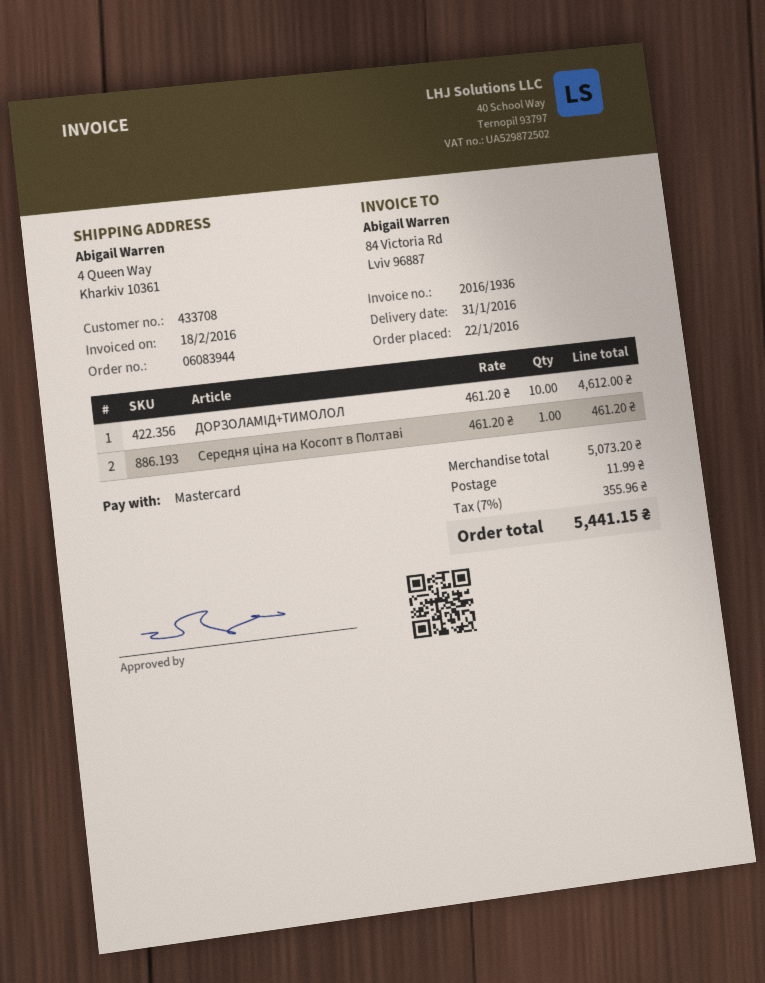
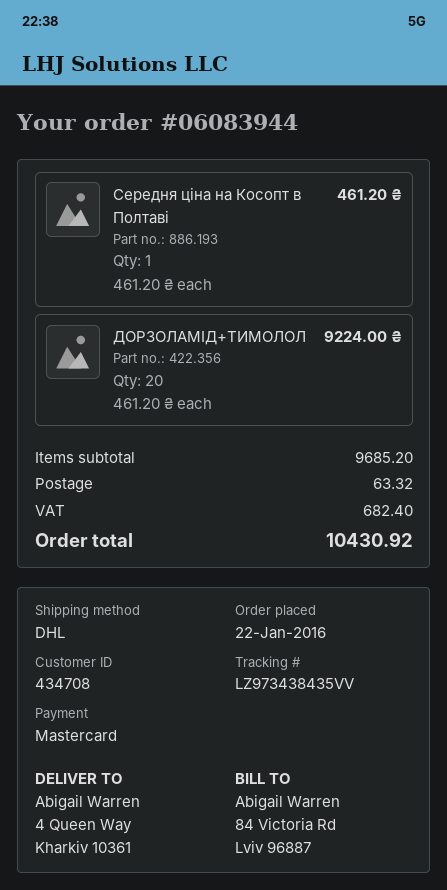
customer number: 433708 -> 434708
ДОРЗОЛАМІД+ТИМОЛОЛ: 10 x 461.20 = 4612.00 -> 20 x 461.20 = 9224.00
subtotal: 5073.20 -> 9685.20
shipping: 11.99 -> 63.32
tax: 355.96 -> 682.40
total: 5441.15 -> 10430.92

